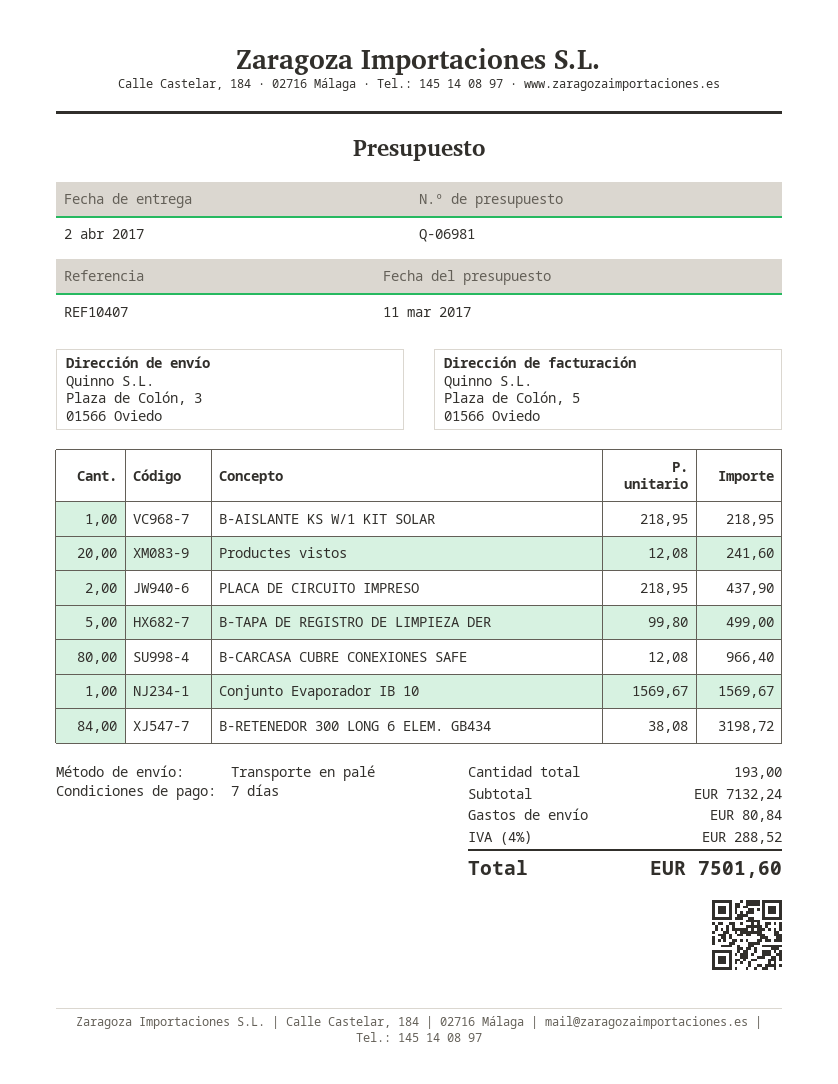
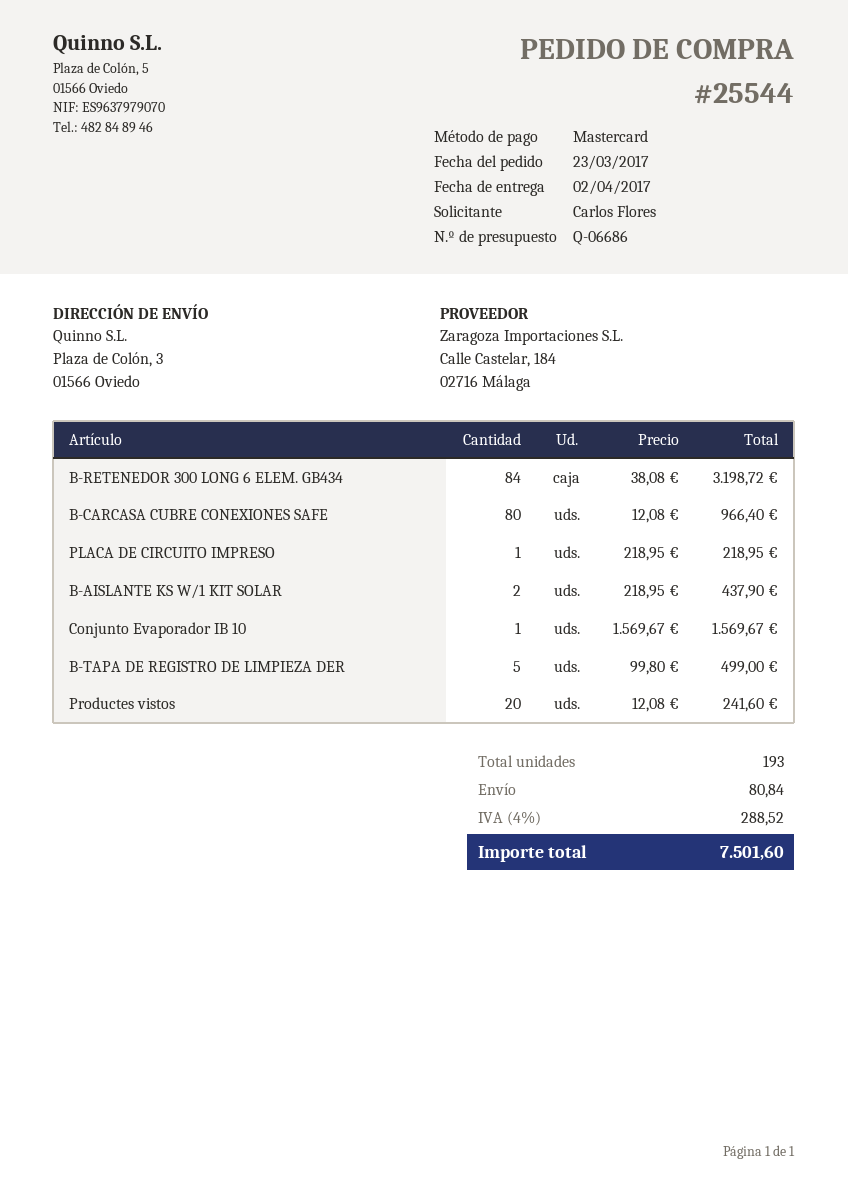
quote number: Q-06981 -> Q-06686
B-AISLANTE KS W/1 KIT SOLAR: 1 x 218.95 = 218.95 -> 2 x 218.95 = 437.90
PLACA DE CIRCUITO IMPRESO: 2 x 218.95 = 437.90 -> 1 x 218.95 = 218.95

